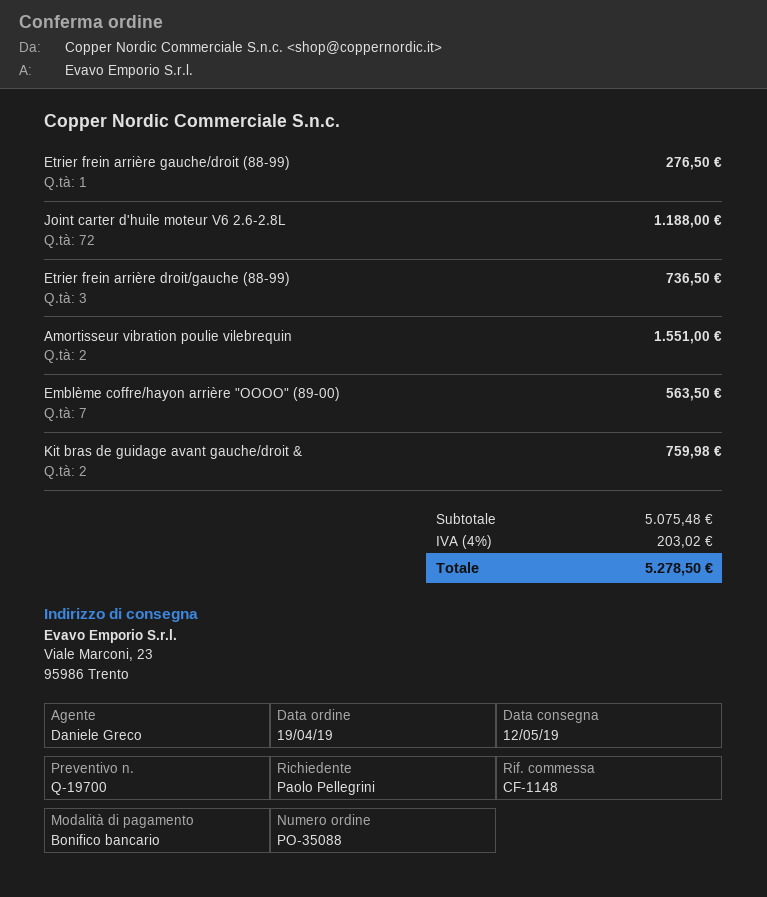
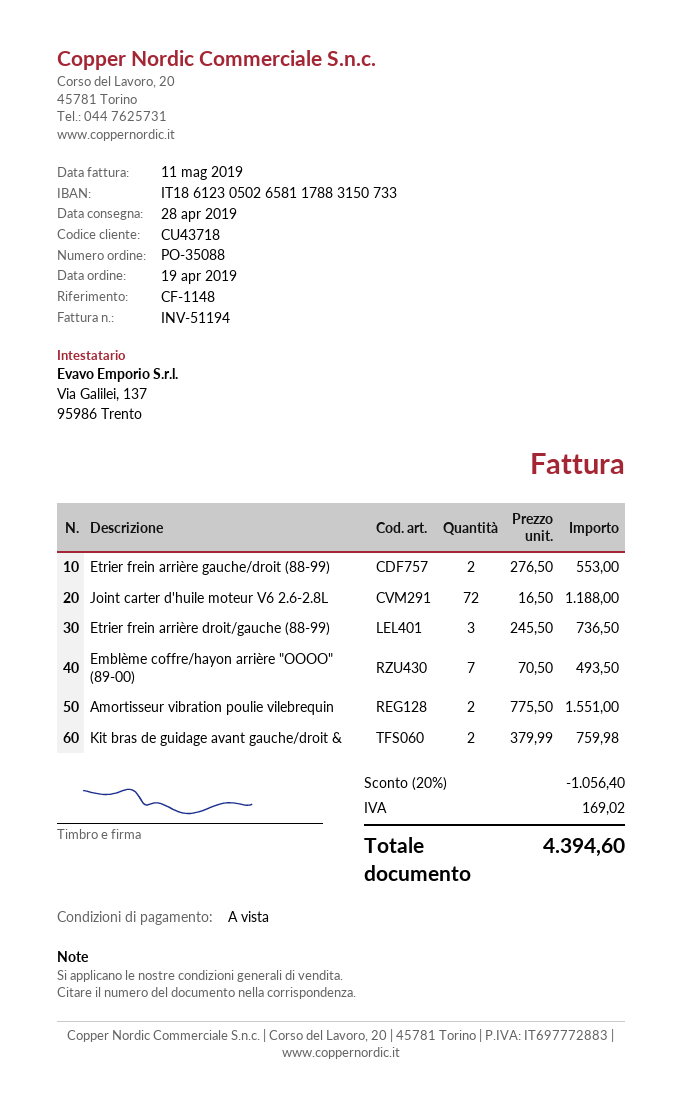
delivery date: 2019-05-12 -> 2019-04-28
Etrier frein arrière gauche/droit (88-99): 1 for 276.50 -> 2 for 553.00
Emblème coffre/hayon arrière "OOOO" (89-00): 7 for 563.50 -> 7 for 493.50
discount: none -> 20% = 1056.40
tax: 203.02 -> 169.02
total: 5278.50 -> 4394.60

